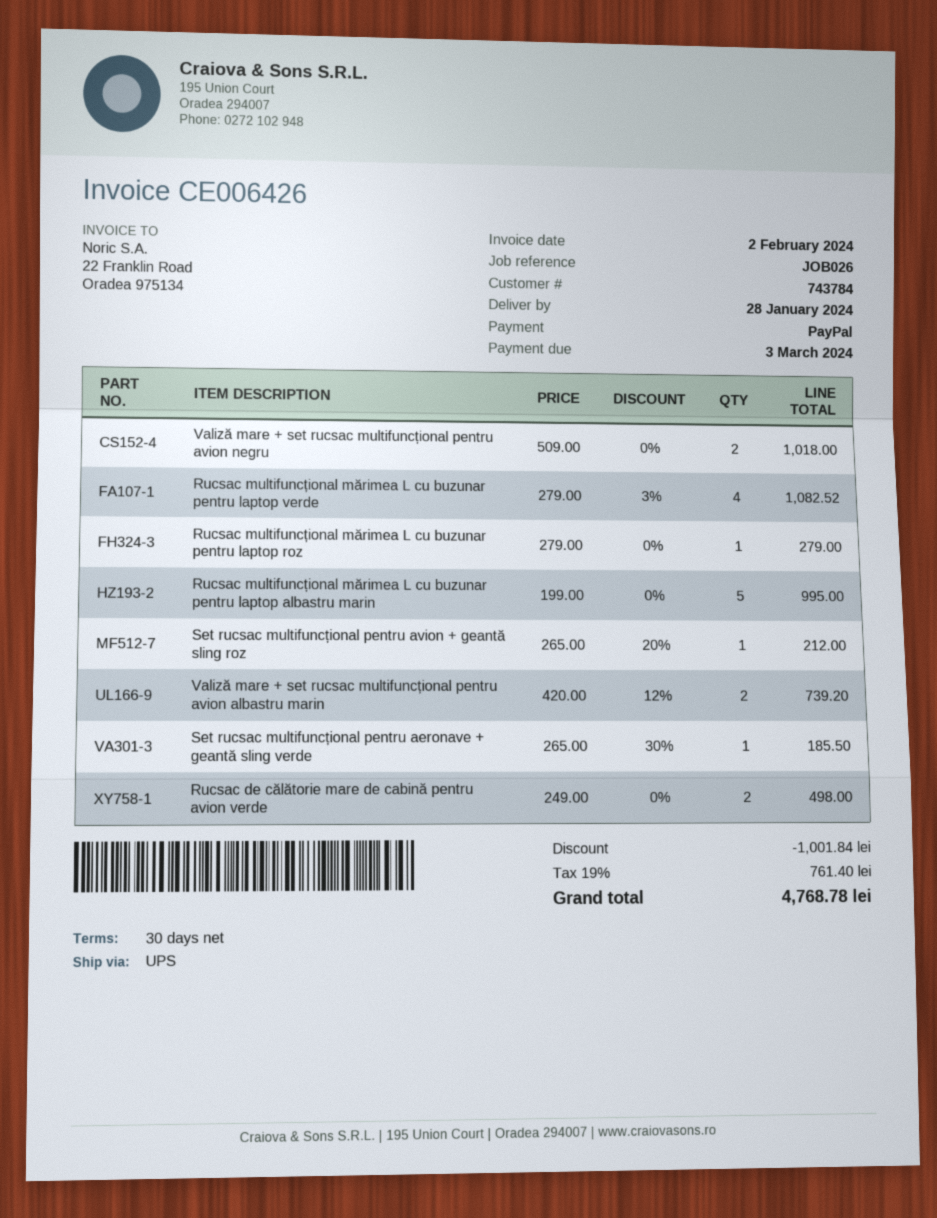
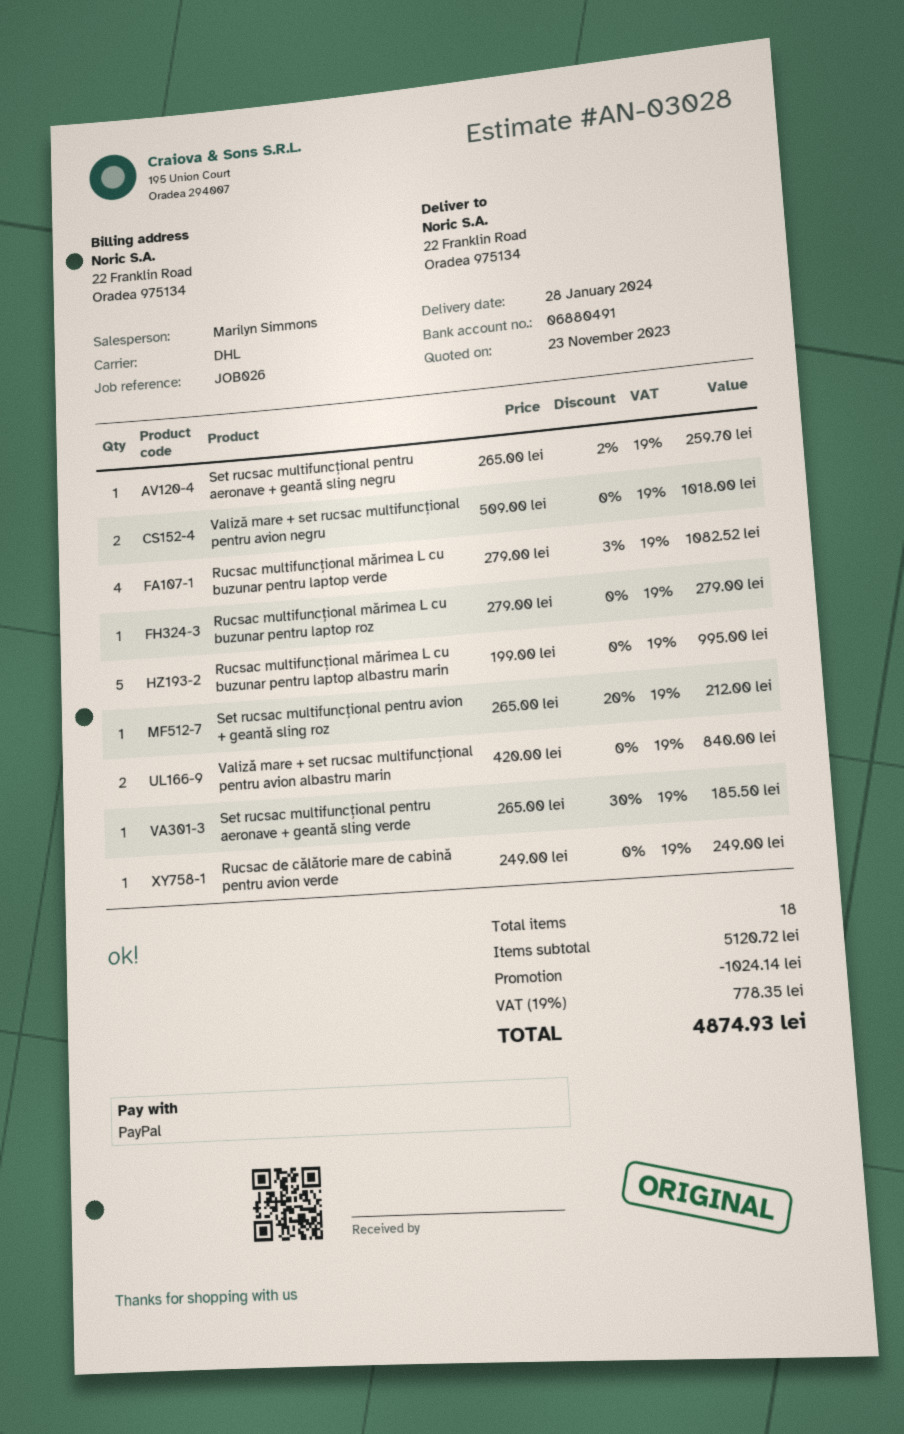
shipping method: UPS -> DHL
Valiză mare + set rucsac multifuncțional pentru avion albastru marin: 2 x 420.00 - 12% = 739.20 -> 2 x 420.00 = 840.00
Rucsac de călătorie mare de cabină pentru avion verde: 2 x 249.00 = 498.00 -> 1 x 249.00 = 249.00
Set rucsac multifuncțional pentru aeronave + geantă sling negru: none -> 1 x 265.00 - 2% = 259.70
discount: 1001.84 -> 1024.14
tax: 19% = 761.40 -> 19% = 778.35
total: 4768.78 -> 4874.93

